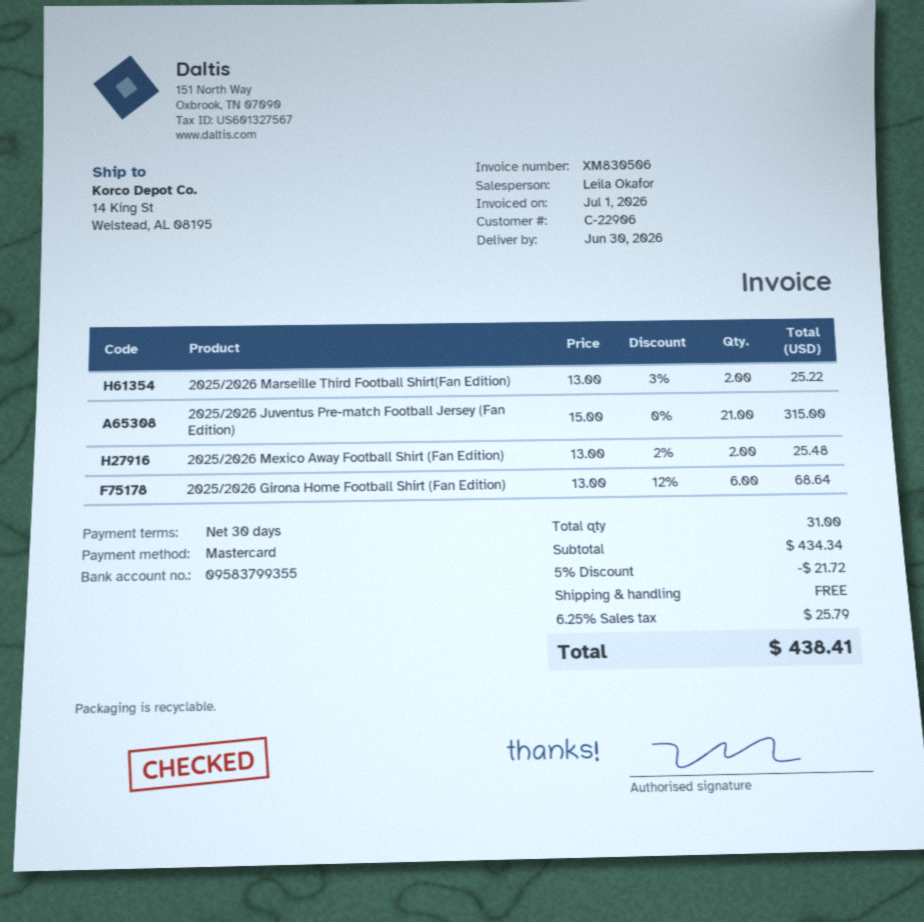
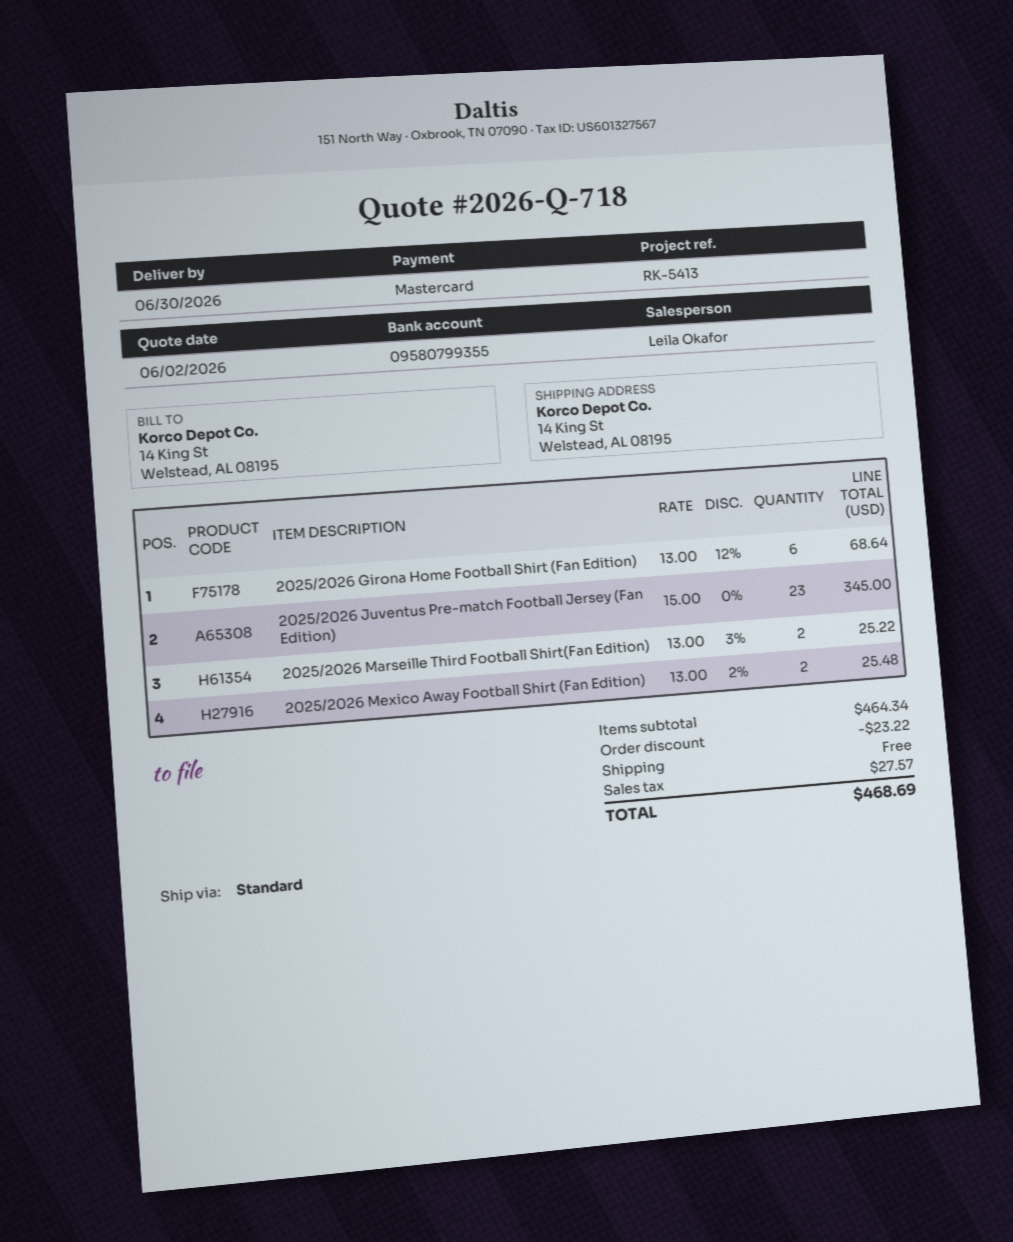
bank account: 09583799355 -> 09580799355
2025/2026 Juventus Pre-match Football Jersey (Fan Edition): 21 x 15.00 = 315.00 -> 23 x 15.00 = 345.00
subtotal: 434.34 -> 464.34
discount: 21.72 -> 23.22
tax: 25.79 -> 27.57
total: 438.41 -> 468.69

